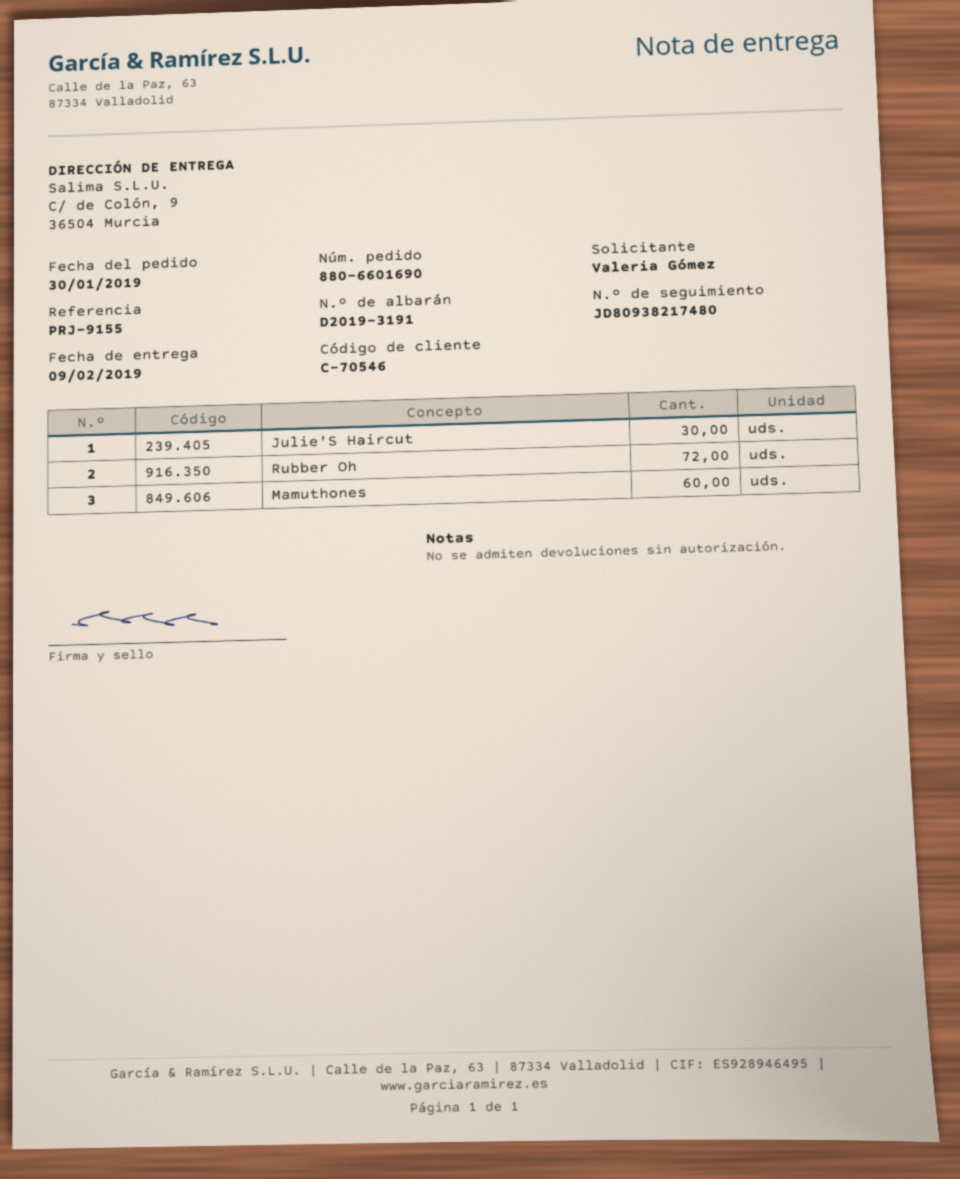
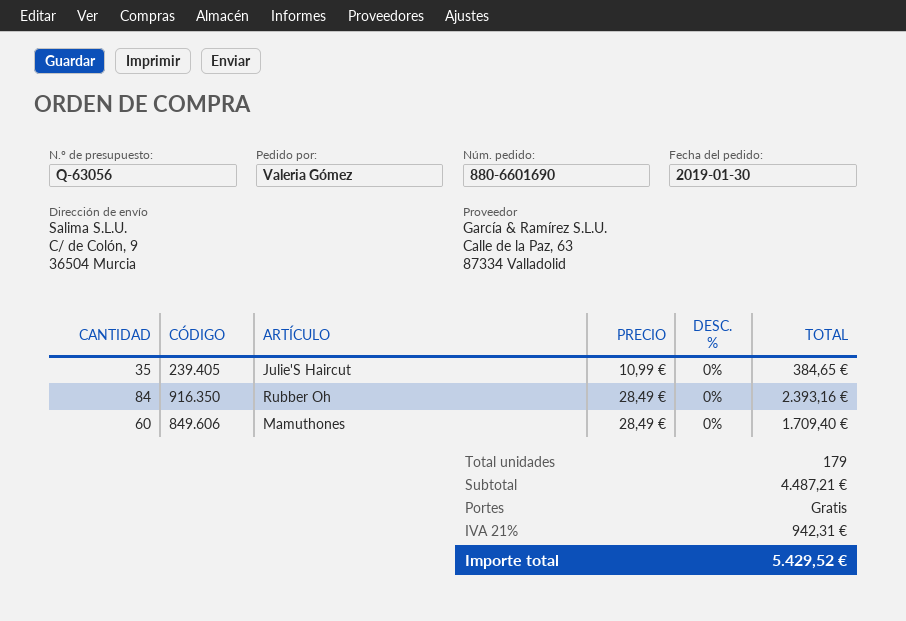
Julie'S Haircut: 30 -> 35
Rubber Oh: 72 -> 84

